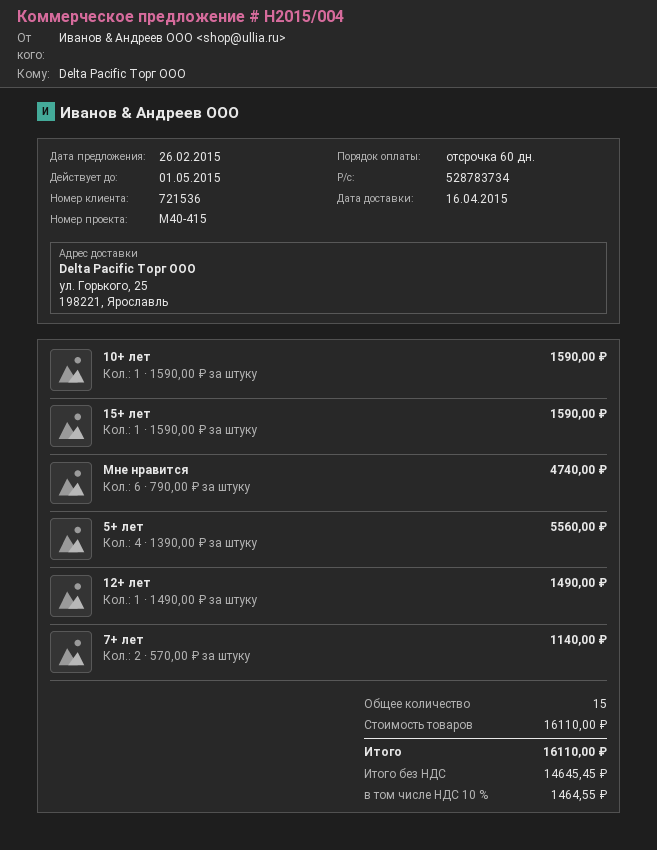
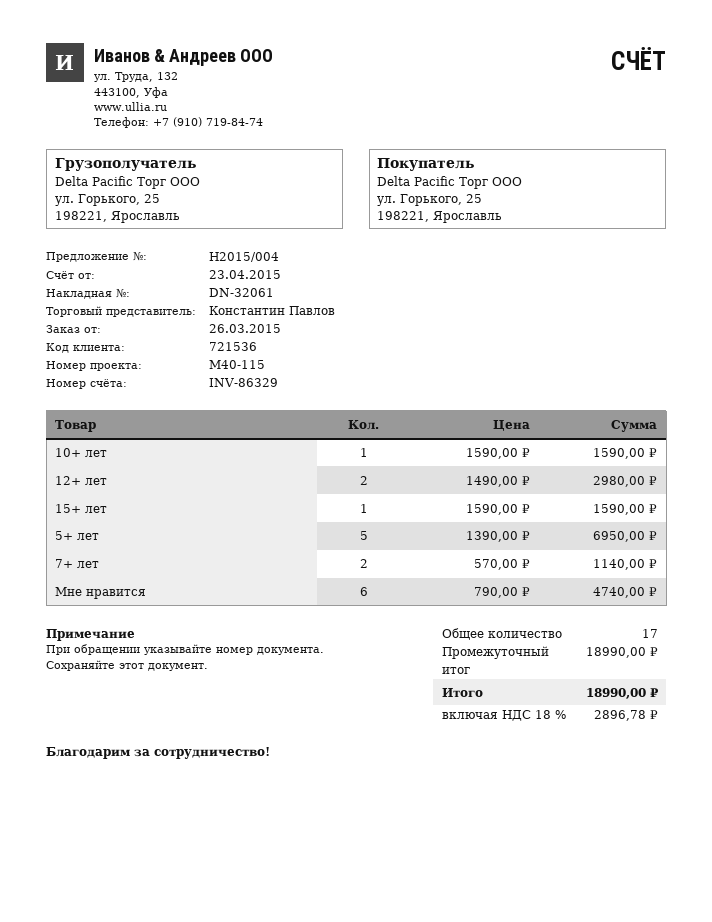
reference: M40-415 -> M40-115
5+ лет: 4 x 1390.00 = 5560.00 -> 5 x 1390.00 = 6950.00
12+ лет: 1 x 1490.00 = 1490.00 -> 2 x 1490.00 = 2980.00
total quantity: 15 -> 17
subtotal: 16110.00 -> 18990.00
tax: 10% = 1464.55 -> 18% = 2896.78
total: 16110.00 -> 18990.00

